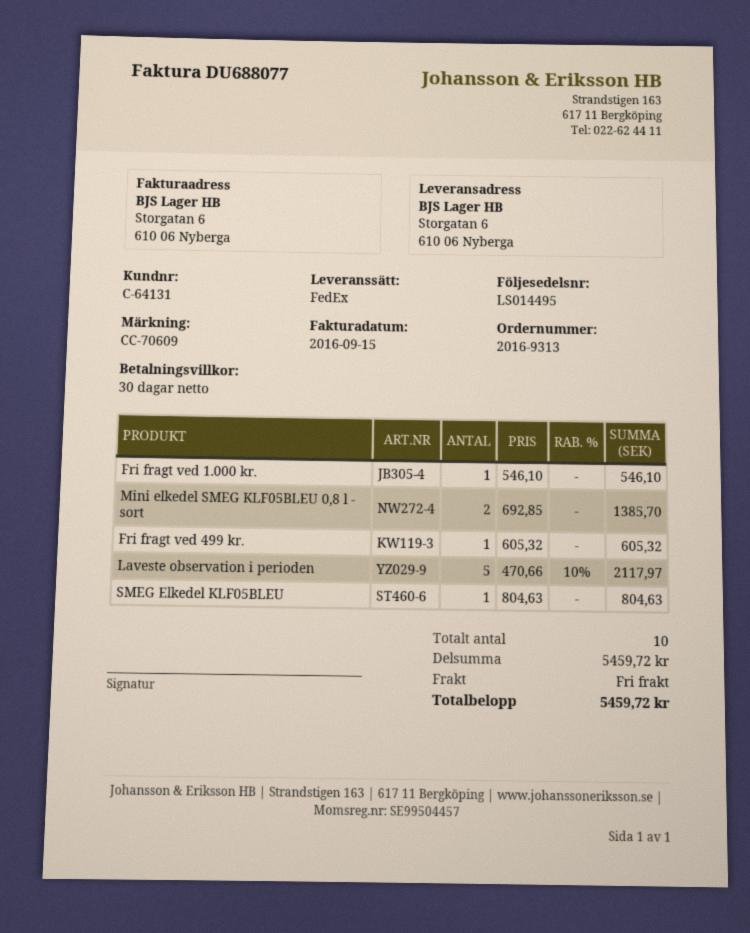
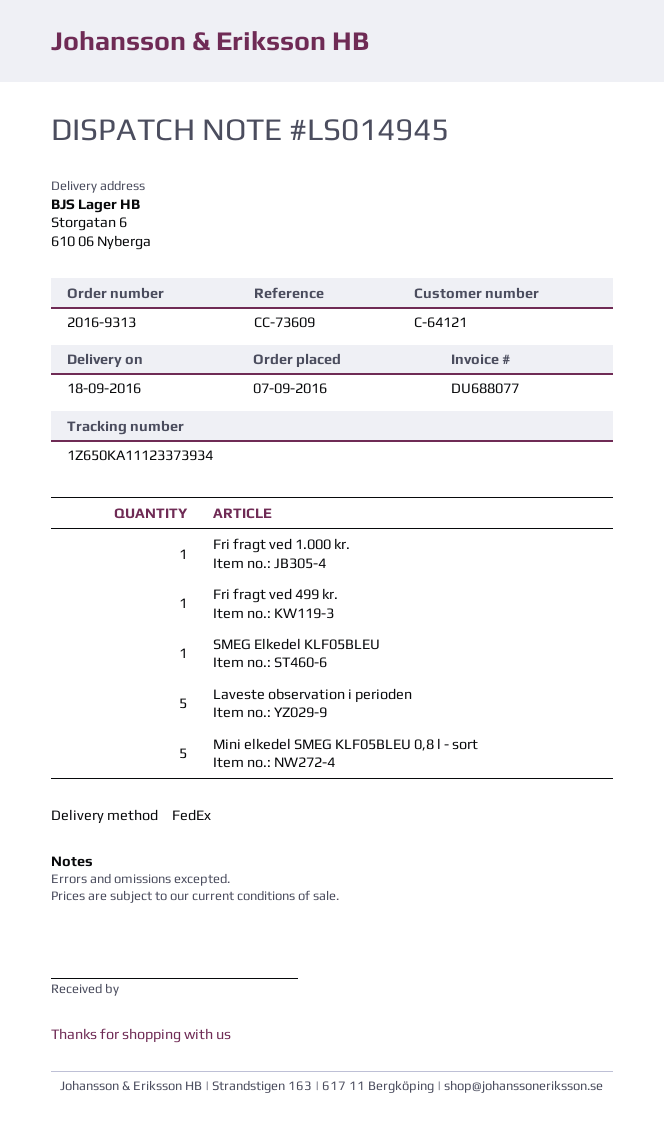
delivery note number: LS014495 -> LS014945
customer number: C-64131 -> C-64121
reference: CC-70609 -> CC-73609
Mini elkedel SMEG KLF05BLEU 0,8 l - sort: 2 -> 5

